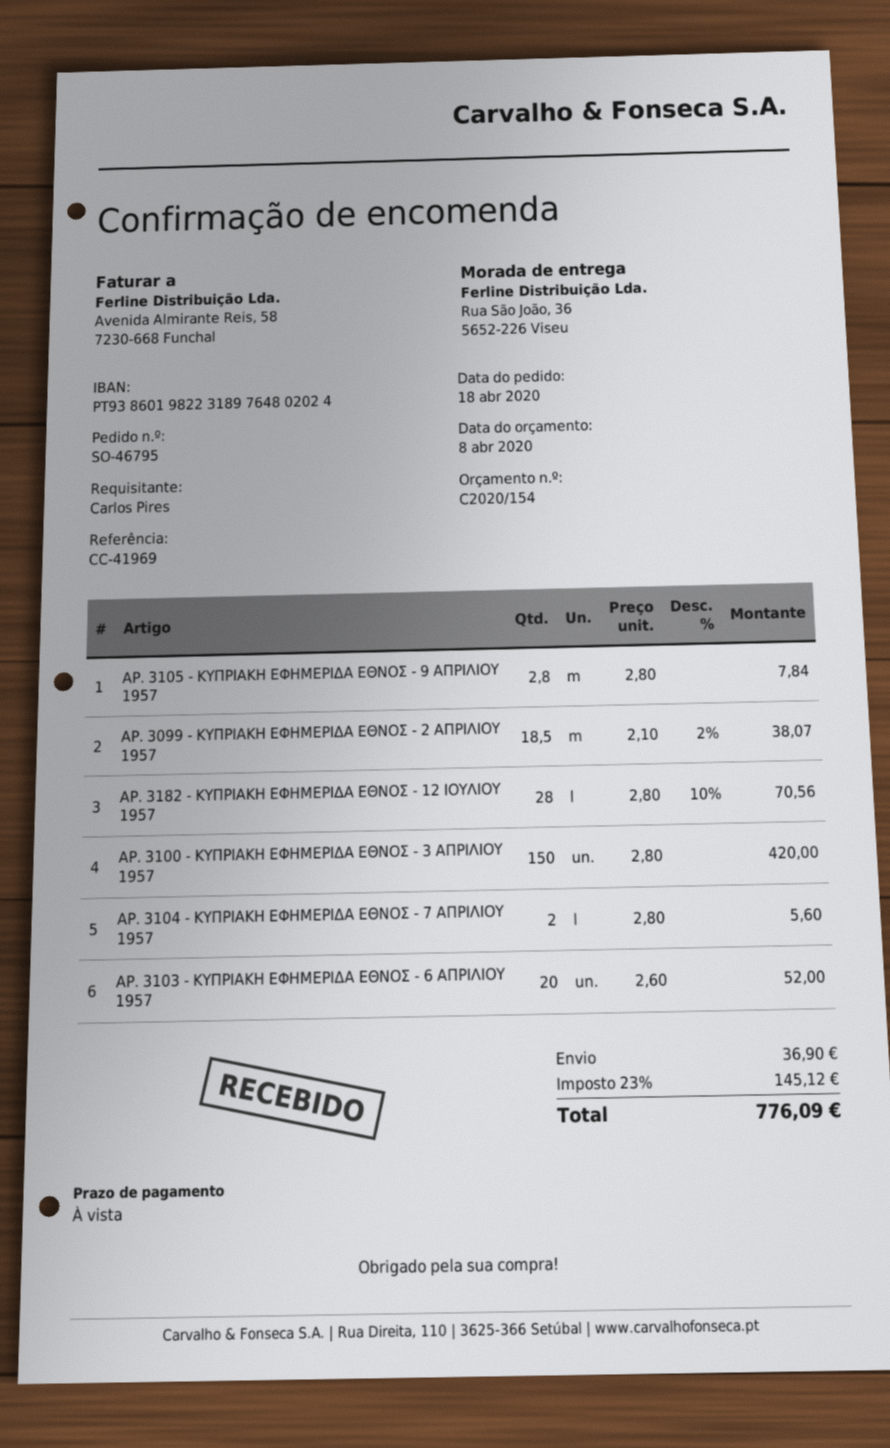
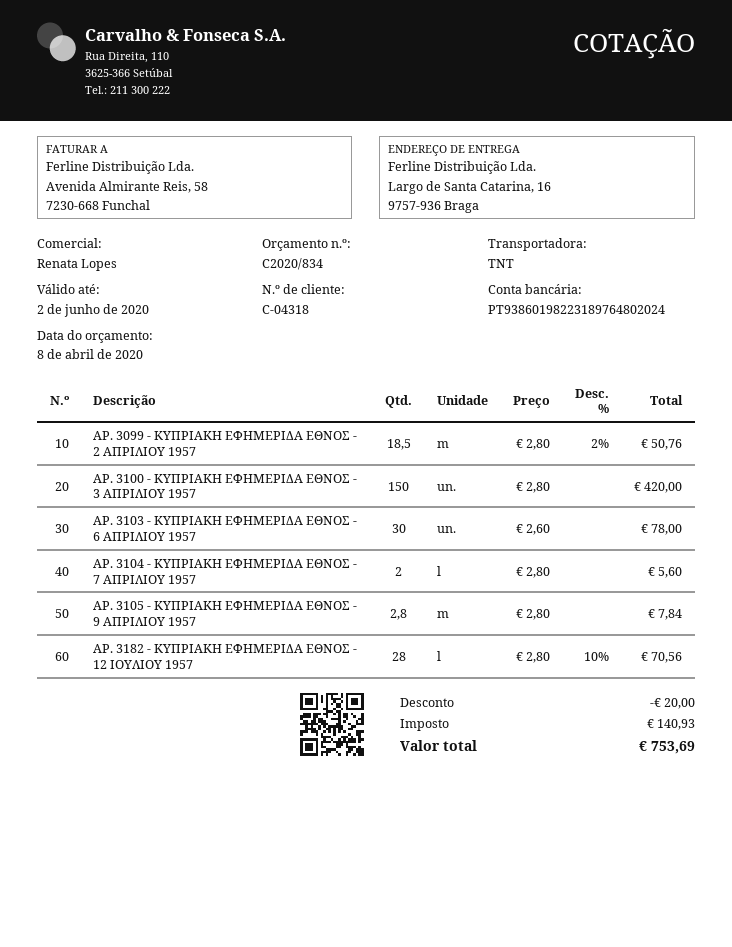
quote number: C2020/154 -> C2020/834
ship to: Rua São João, 36, 5652-226 Viseu -> Largo de Santa Catarina, 16, 9757-936 Braga
ΑΡ. 3099 - ΚΥΠΡΙΑΚΗ ΕΦΗΜΕΡΙΔΑ ΕΘΝΟΣ - 2 ΑΠΡΙΛΙΟΥ 1957: 18.5 x 2.10 - 2% = 38.07 -> 18.5 x 2.80 - 2% = 50.76
ΑΡ. 3103 - ΚΥΠΡΙΑΚΗ ΕΦΗΜΕΡΙΔΑ ΕΘΝΟΣ - 6 ΑΠΡΙΛΙΟΥ 1957: 20 x 2.60 = 52.00 -> 30 x 2.60 = 78.00
discount: none -> 20.00
shipping: 36.90 -> none
tax: 145.12 -> 140.93
total: 776.09 -> 753.69

